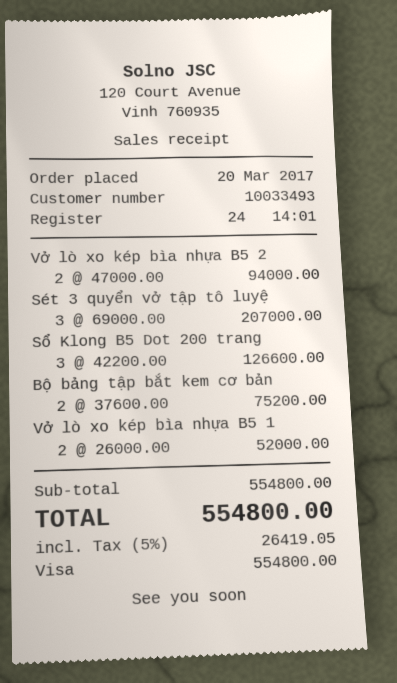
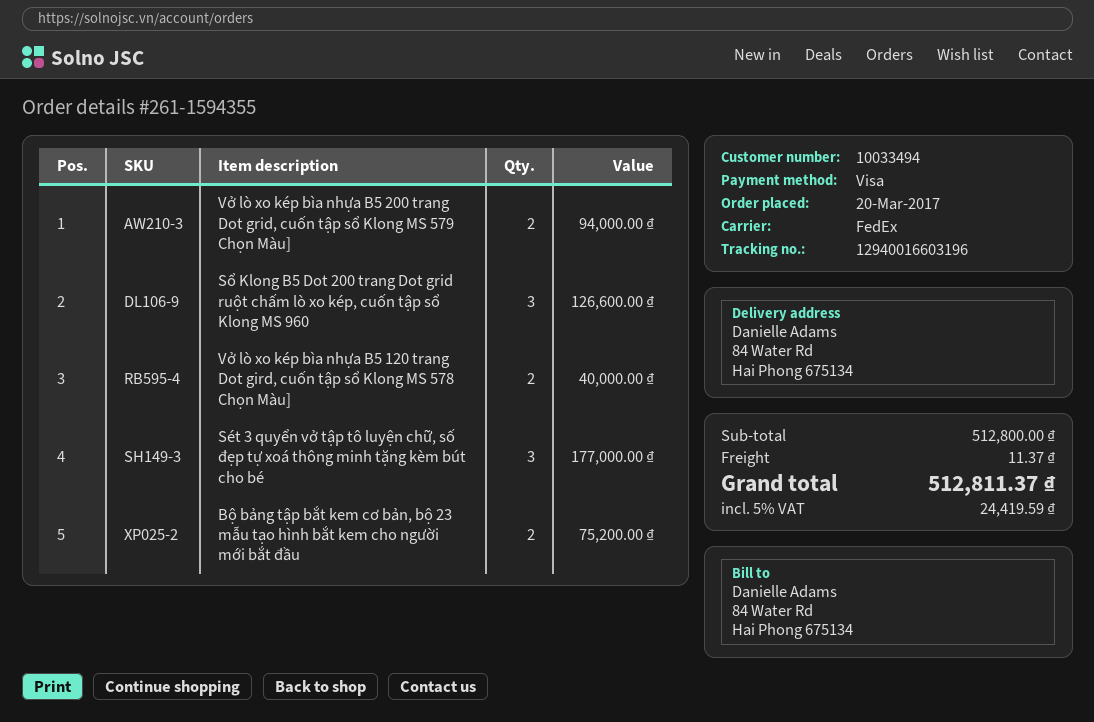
customer number: 10033493 -> 10033494
Sét 3 quyển vở tập tô luyệ: 3 for 207000.00 -> 3 for 177000.00
Vở lò xo kép bìa nhựa B5 1: 2 for 52000.00 -> 2 for 40000.00
subtotal: 554800.00 -> 512800.00
shipping: none -> 11.37
tax: 5% = 26419.05 -> 5% = 24419.59
total: 554800.00 -> 512811.37

